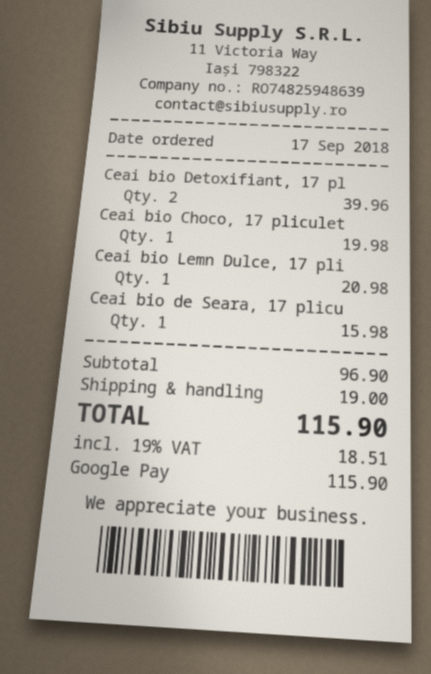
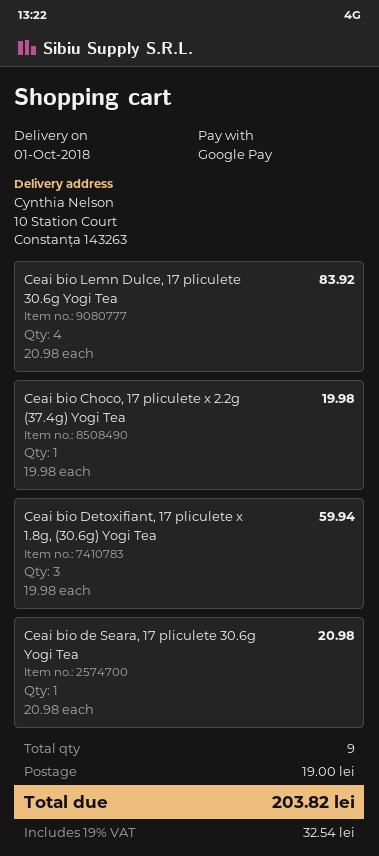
Ceai bio Detoxifiant, 17 pl: 2 for 39.96 -> 3 for 59.94
Ceai bio Lemn Dulce, 17 pli: 1 for 20.98 -> 4 for 83.92
Ceai bio de Seara, 17 plicu: 1 for 15.98 -> 1 for 20.98
tax: 19% = 18.51 -> 19% = 32.54
total: 115.90 -> 203.82

